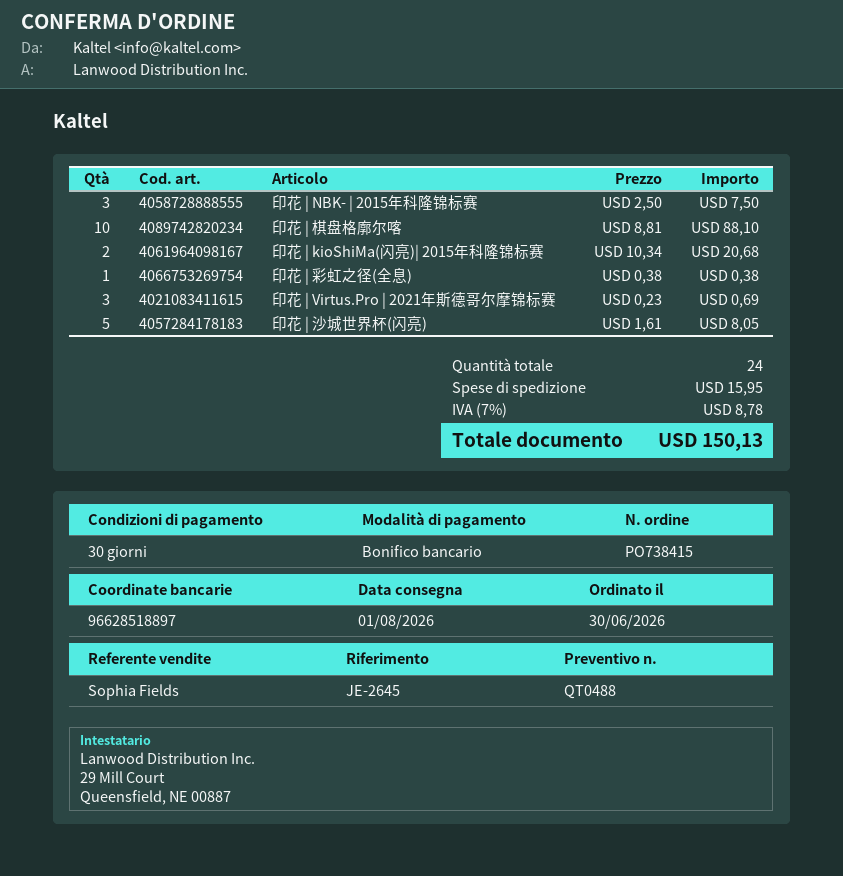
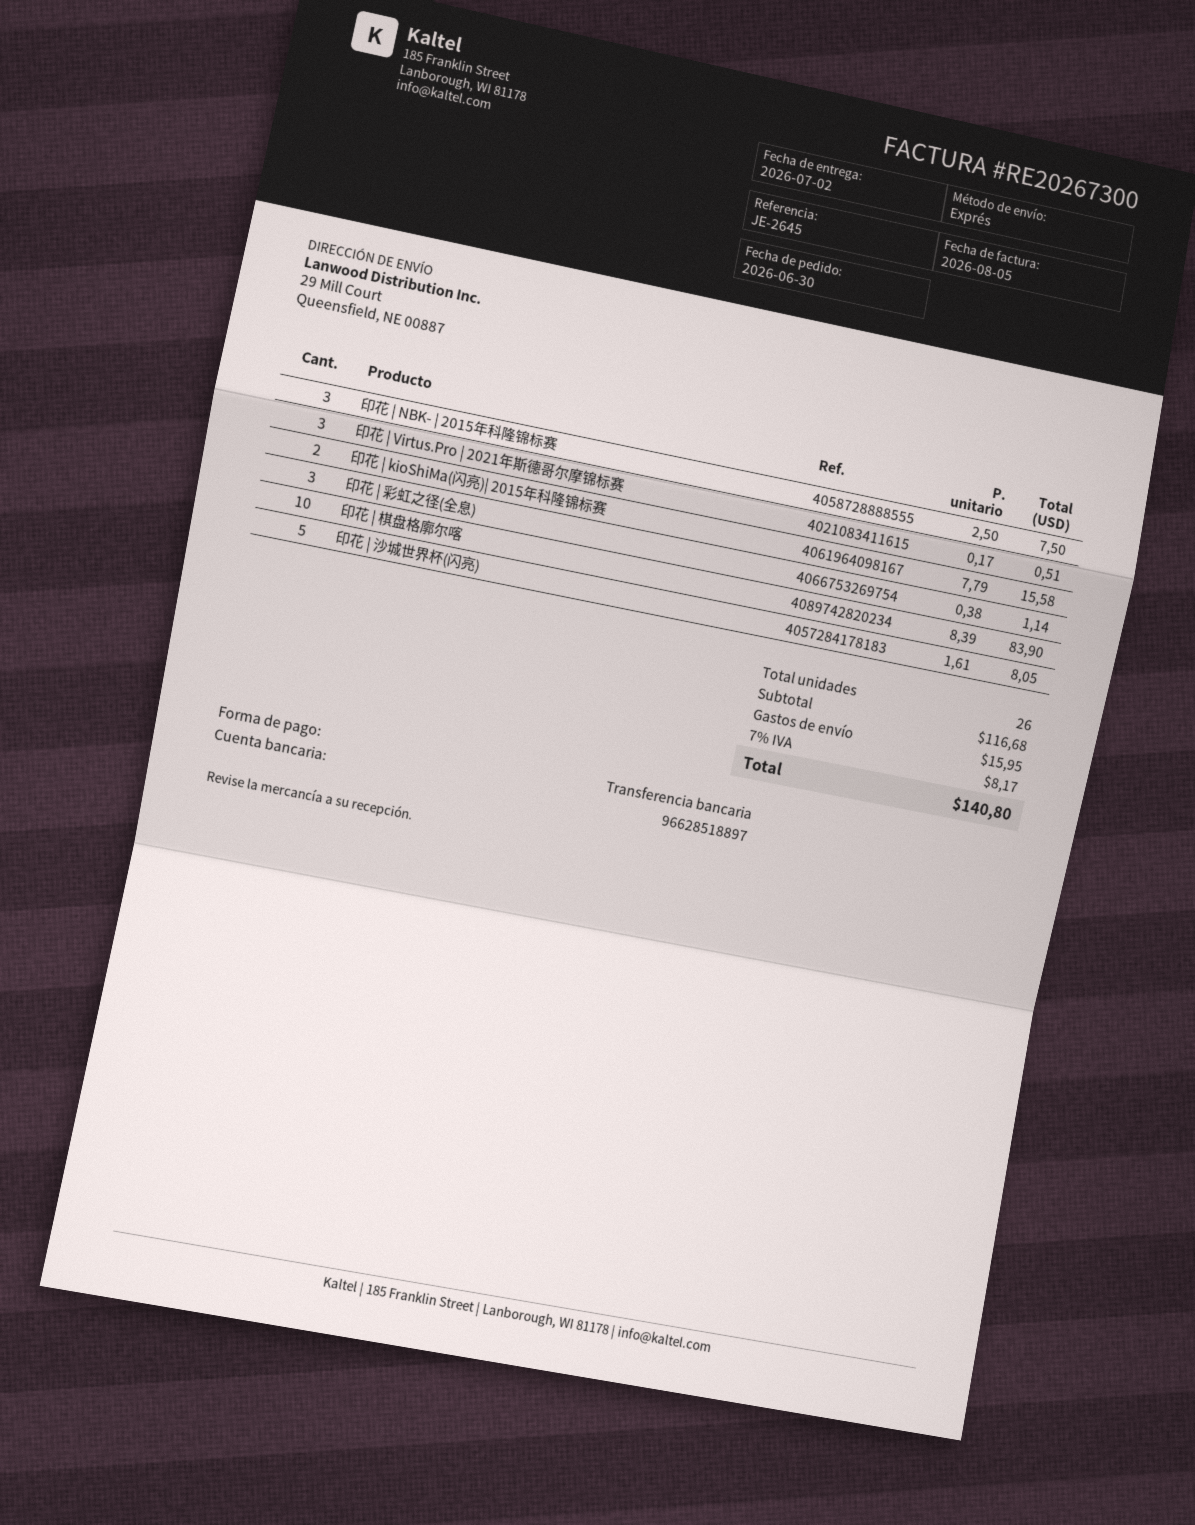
delivery date: 2026-08-01 -> 2026-07-02
印花 | 棋盘格廓尔喀: 10 x 8.81 = 88.10 -> 10 x 8.39 = 83.90
印花 | kioShiMa(闪亮)| 2015年科隆锦标赛: 2 x 10.34 = 20.68 -> 2 x 7.79 = 15.58
印花 | 彩虹之径(全息): 1 x 0.38 = 0.38 -> 3 x 0.38 = 1.14
印花 | Virtus.Pro | 2021年斯德哥尔摩锦标赛: 3 x 0.23 = 0.69 -> 3 x 0.17 = 0.51
total quantity: 24 -> 26
tax: 7% = 8.78 -> 7% = 8.17
total: 150.13 -> 140.80

